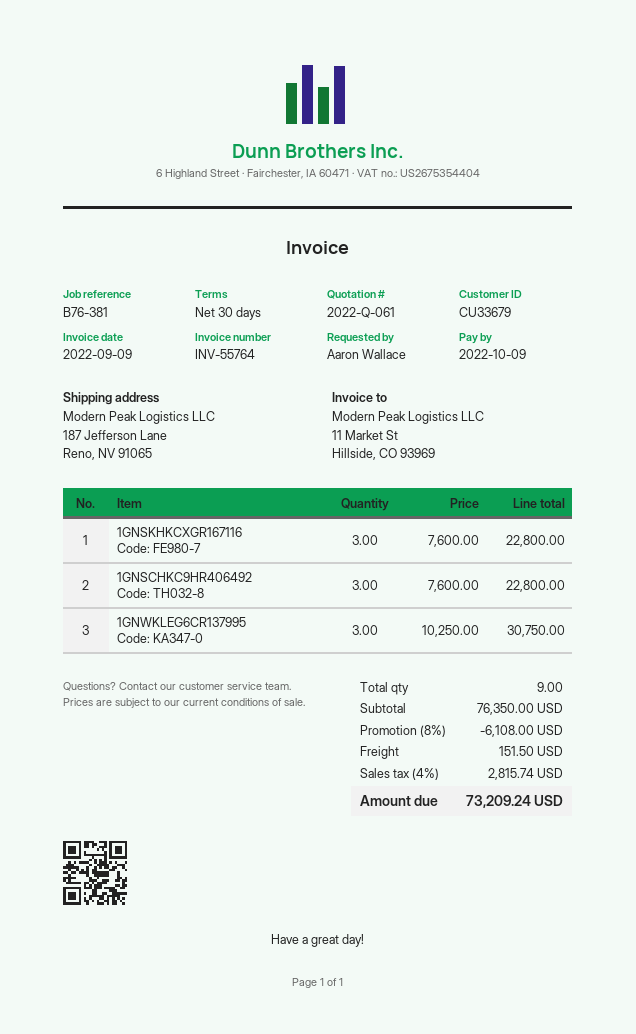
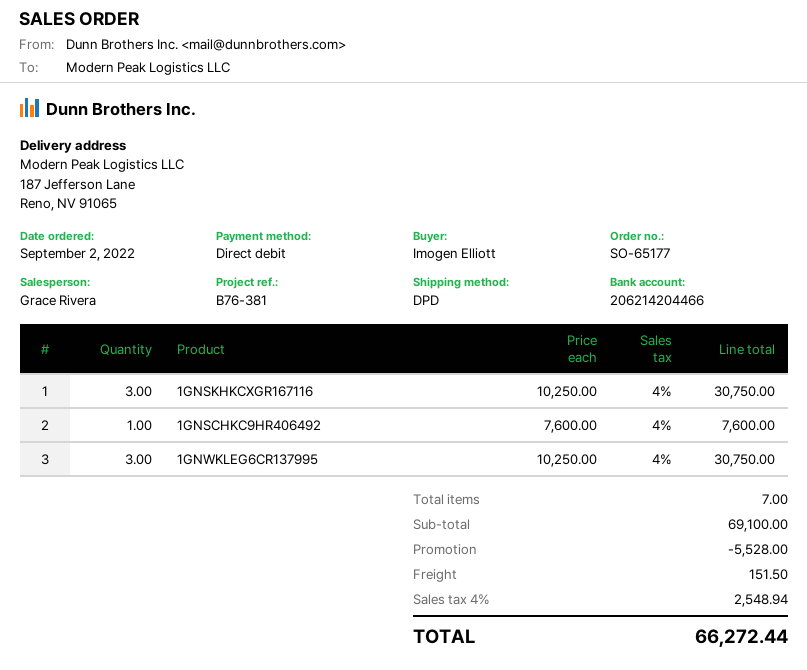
ordered by: Aaron Wallace -> Imogen Elliott
1GNSKHKCXGR167116: 3 x 7600.00 = 22800.00 -> 3 x 10250.00 = 30750.00
1GNSCHKC9HR406492: 3 x 7600.00 = 22800.00 -> 1 x 7600.00 = 7600.00
total quantity: 9 -> 7
subtotal: 76350.00 -> 69100.00
discount: 6108.00 -> 5528.00
tax: 4% = 2815.74 -> 4% = 2548.94
total: 73209.24 -> 66272.44

